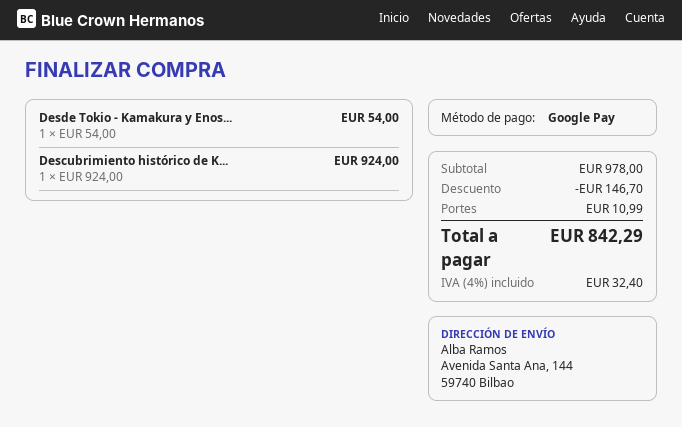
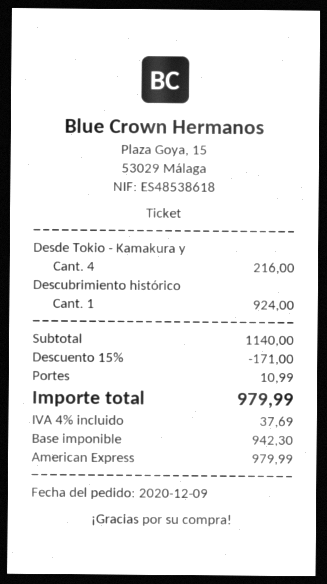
payment method: Google Pay -> American Express
Desde Tokio - Kamakura y Enos...: 1 for 54.00 -> 4 for 216.00
subtotal: 978.00 -> 1140.00
discount: 146.70 -> 171.00
tax: 4% = 32.40 -> 4% = 37.69
total: 842.29 -> 979.99

